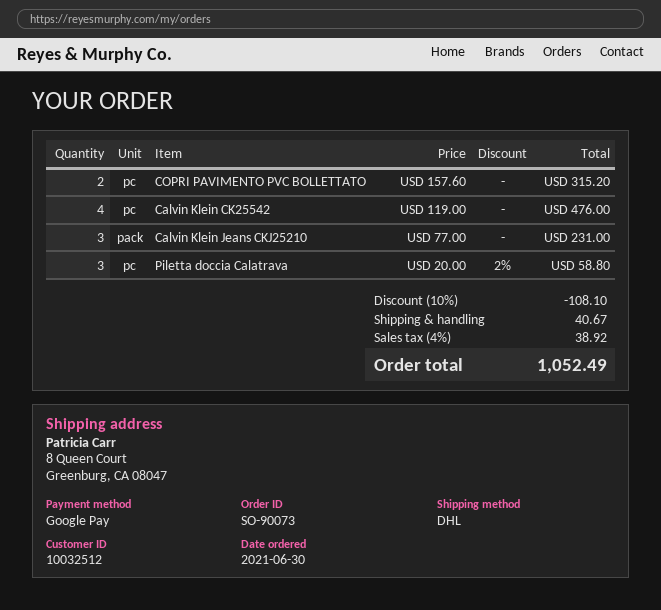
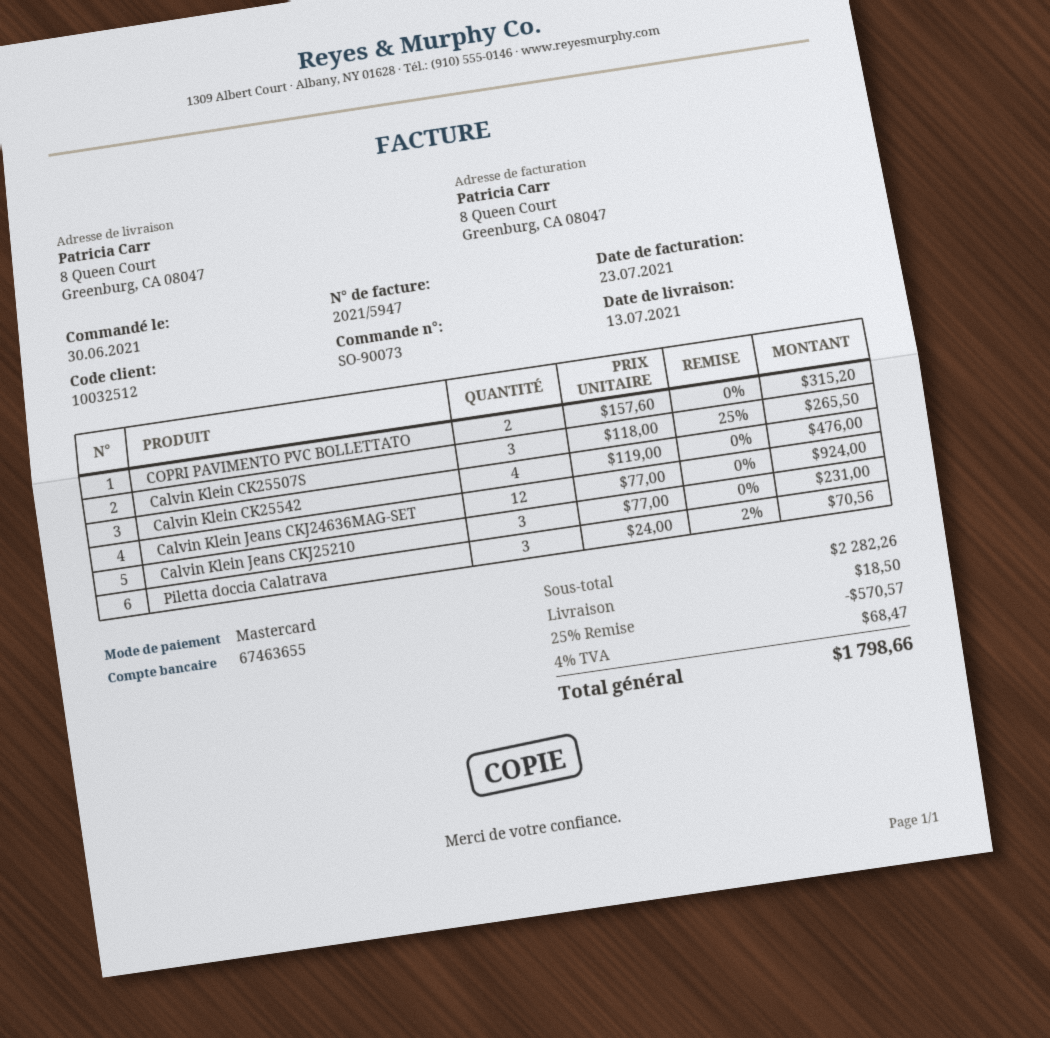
payment method: Google Pay -> Mastercard
Piletta doccia Calatrava: 3 x 20.00 - 2% = 58.80 -> 3 x 24.00 - 2% = 70.56
Calvin Klein CK25507S: none -> 3 x 118.00 - 25% = 265.50
Calvin Klein Jeans CKJ24636MAG-SET: none -> 12 x 77.00 = 924.00
discount: 10% = 108.10 -> 25% = 570.57
shipping: 40.67 -> 18.50
tax: 4% = 38.92 -> 4% = 68.47
total: 1052.49 -> 1798.66

